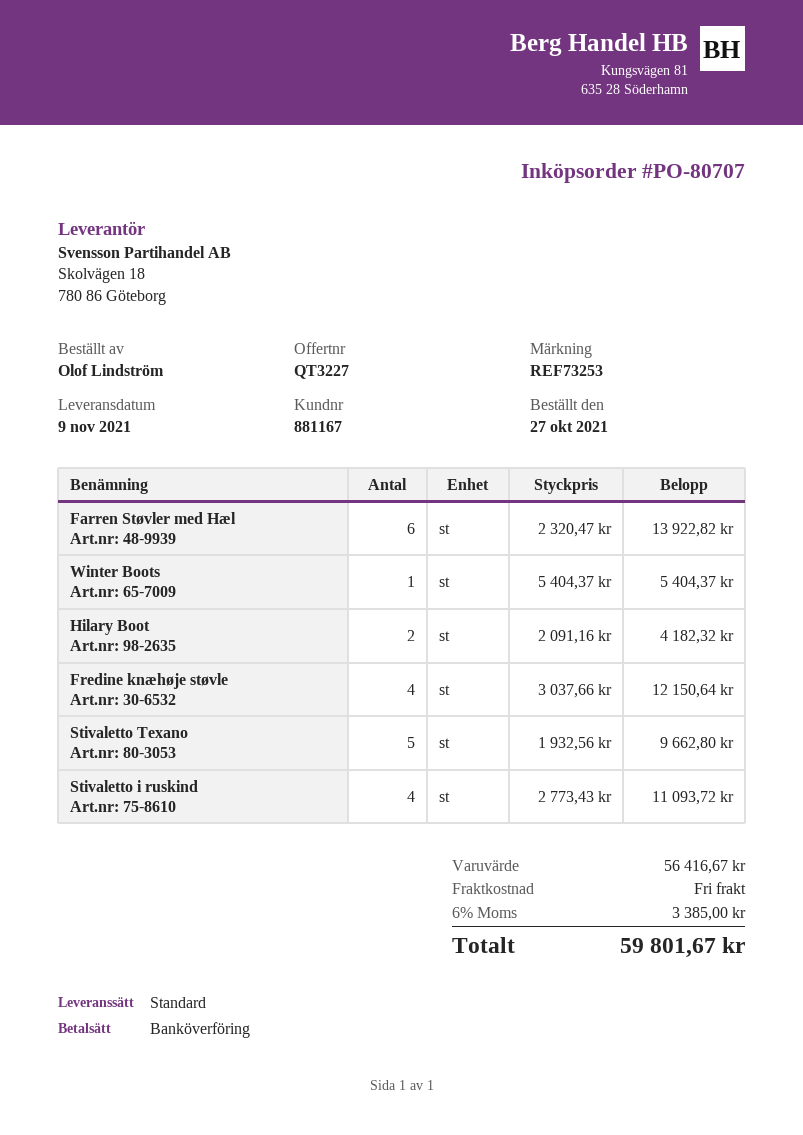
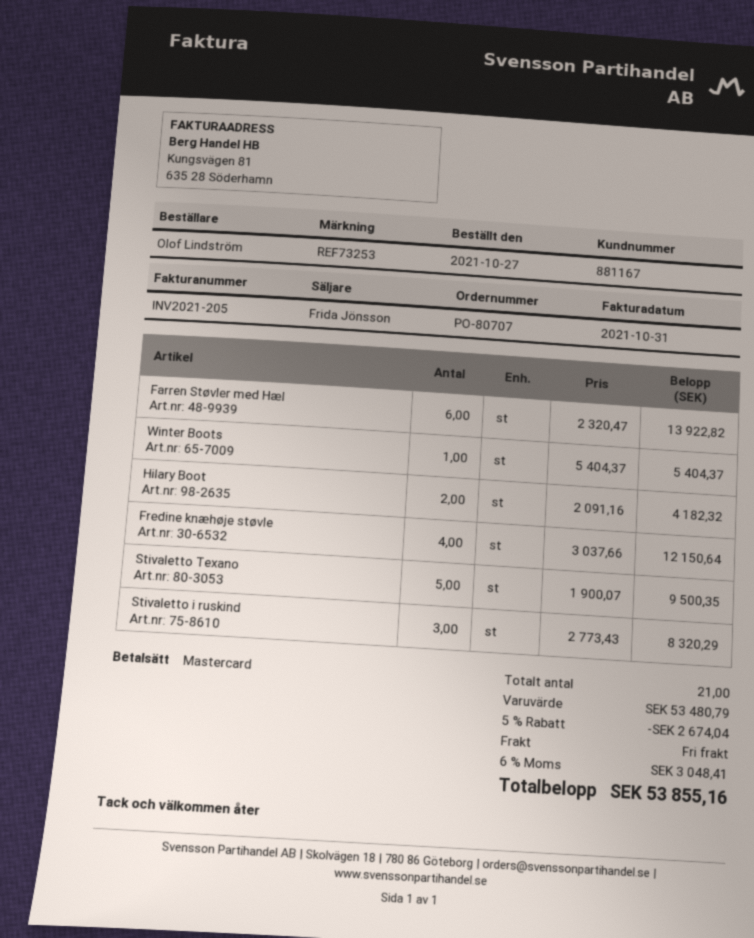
payment method: bank transfer -> Mastercard
Stivaletto Texano: 5 x 1932.56 = 9662.80 -> 5 x 1900.07 = 9500.35
Stivaletto i ruskind: 4 x 2773.43 = 11093.72 -> 3 x 2773.43 = 8320.29
subtotal: 56416.67 -> 53480.79
discount: none -> 5% = 2674.04
tax: 6% = 3385.00 -> 6% = 3048.41
total: 59801.67 -> 53855.16

